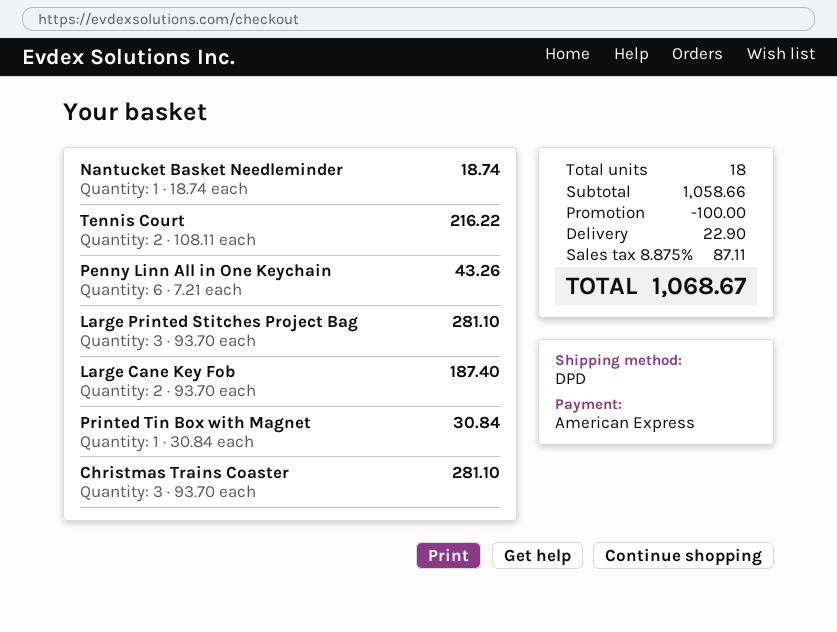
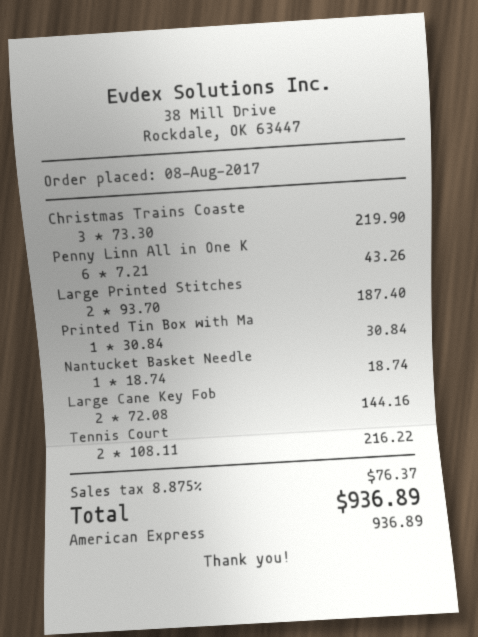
Large Printed Stitches Project Bag: 3 x 93.70 = 281.10 -> 2 x 93.70 = 187.40
Large Cane Key Fob: 2 x 93.70 = 187.40 -> 2 x 72.08 = 144.16
Christmas Trains Coaster: 3 x 93.70 = 281.10 -> 3 x 73.30 = 219.90
discount: 100.00 -> none
shipping: 22.90 -> none
tax: 8.875% = 87.11 -> 8.875% = 76.37
total: 1068.67 -> 936.89

